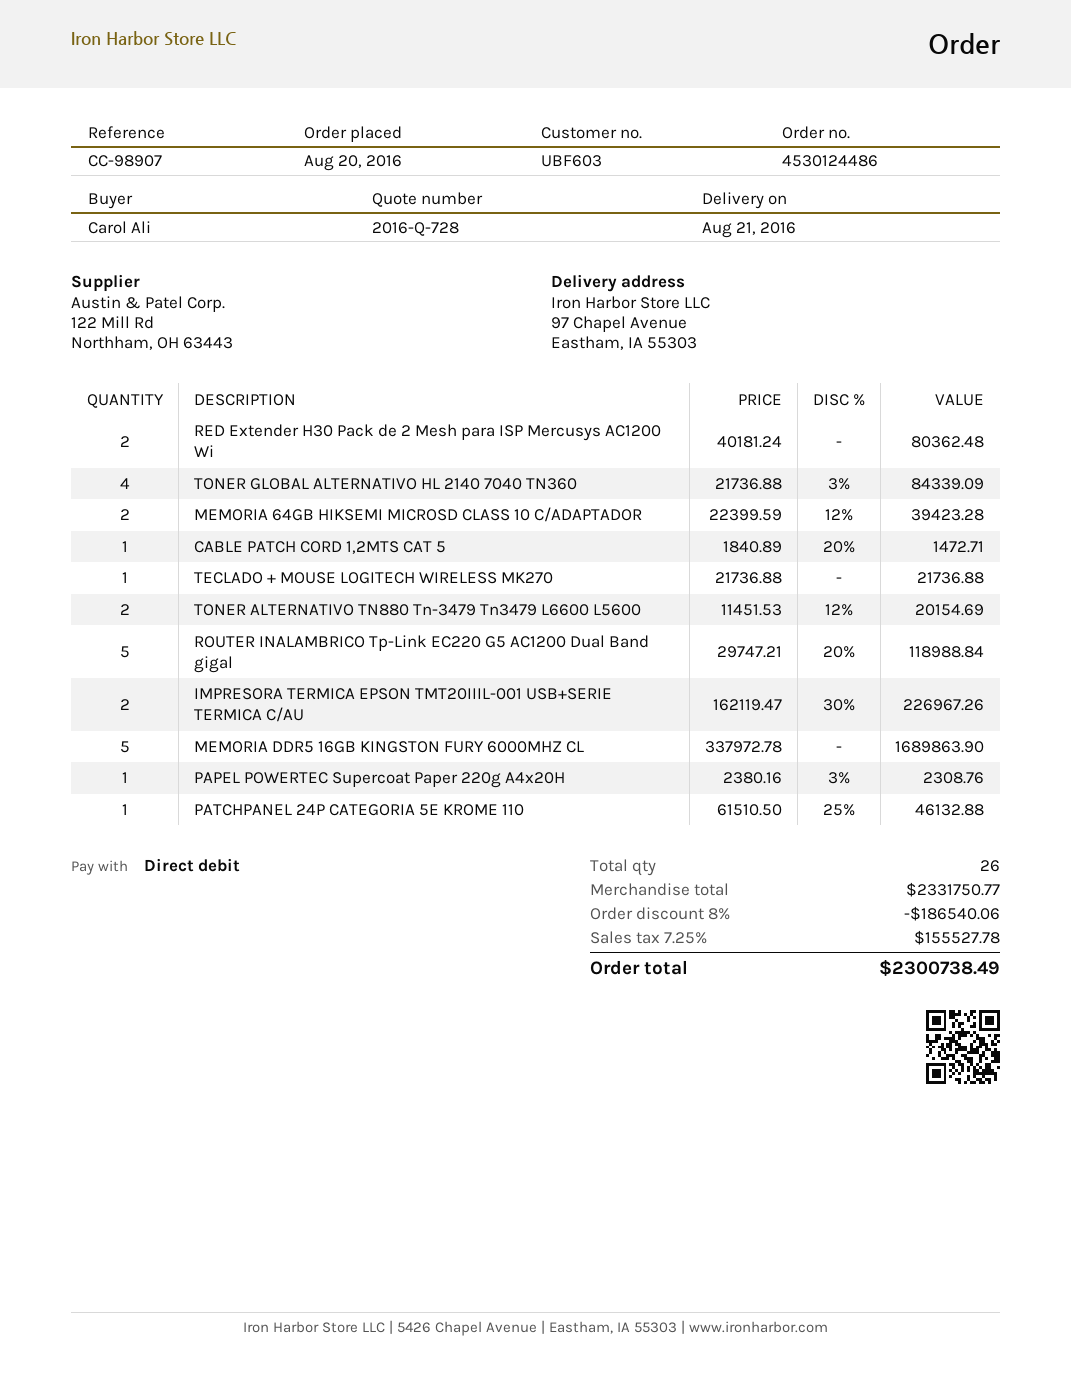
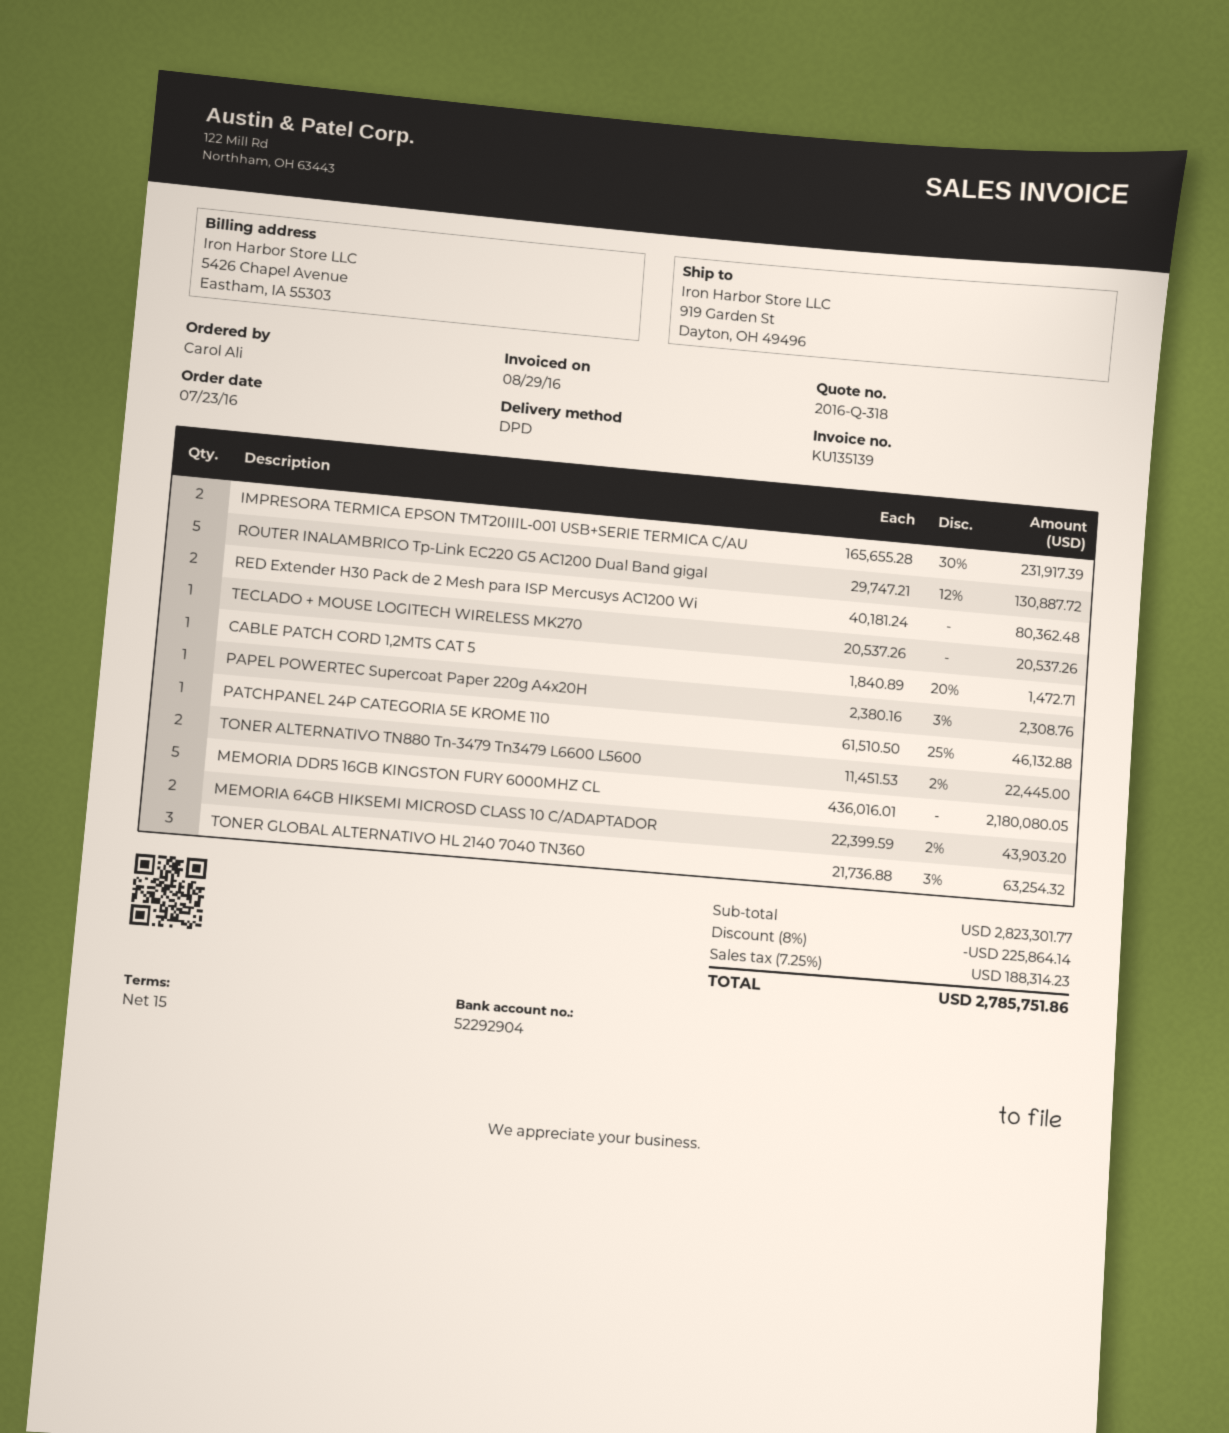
quote number: 2016-Q-728 -> 2016-Q-318
order date: 2016-08-20 -> 2016-07-23
ship to: 97 Chapel Avenue, Eastham, IA 55303 -> 919 Garden St, Dayton, OH 49496
TONER GLOBAL ALTERNATIVO HL 2140 7040 TN360: 4 x 21736.88 - 3% = 84339.09 -> 3 x 21736.88 - 3% = 63254.32
MEMORIA 64GB HIKSEMI MICROSD CLASS 10 C/ADAPTADOR: 2 x 22399.59 - 12% = 39423.28 -> 2 x 22399.59 - 2% = 43903.20
TECLADO + MOUSE LOGITECH WIRELESS MK270: 1 x 21736.88 = 21736.88 -> 1 x 20537.26 = 20537.26
TONER ALTERNATIVO TN880 Tn-3479 Tn3479 L6600 L5600: 2 x 11451.53 - 12% = 20154.69 -> 2 x 11451.53 - 2% = 22445.00
ROUTER INALAMBRICO Tp-Link EC220 G5 AC1200 Dual Band gigal: 5 x 29747.21 - 20% = 118988.84 -> 5 x 29747.21 - 12% = 130887.72
IMPRESORA TERMICA EPSON TMT20IIIL-001 USB+SERIE TERMICA C/AU: 2 x 162119.47 - 30% = 226967.26 -> 2 x 165655.28 - 30% = 231917.39
MEMORIA DDR5 16GB KINGSTON FURY 6000MHZ CL: 5 x 337972.78 = 1689863.90 -> 5 x 436016.01 = 2180080.05
subtotal: 2331750.77 -> 2823301.77
discount: 8% = 186540.06 -> 8% = 225864.14
tax: 7.25% = 155527.78 -> 7.25% = 188314.23
total: 2300738.49 -> 2785751.86

